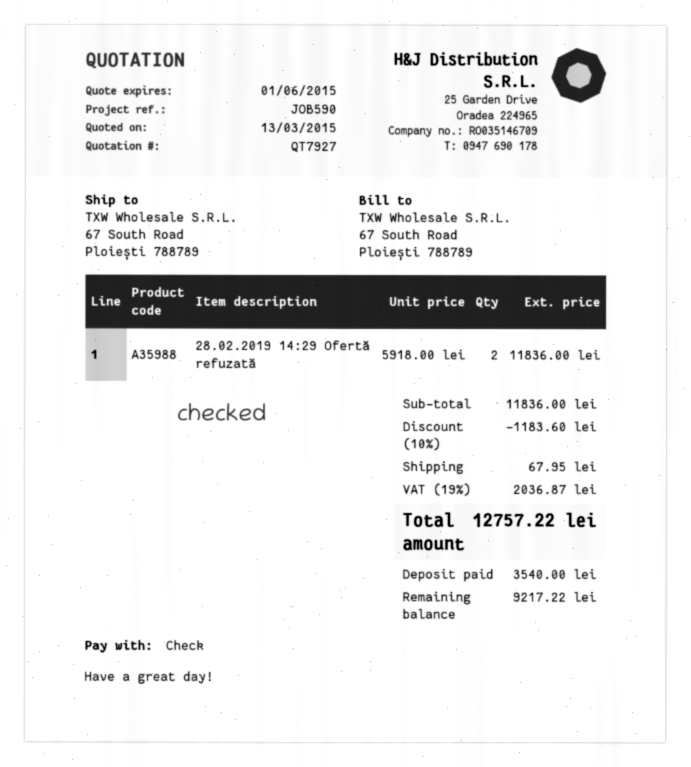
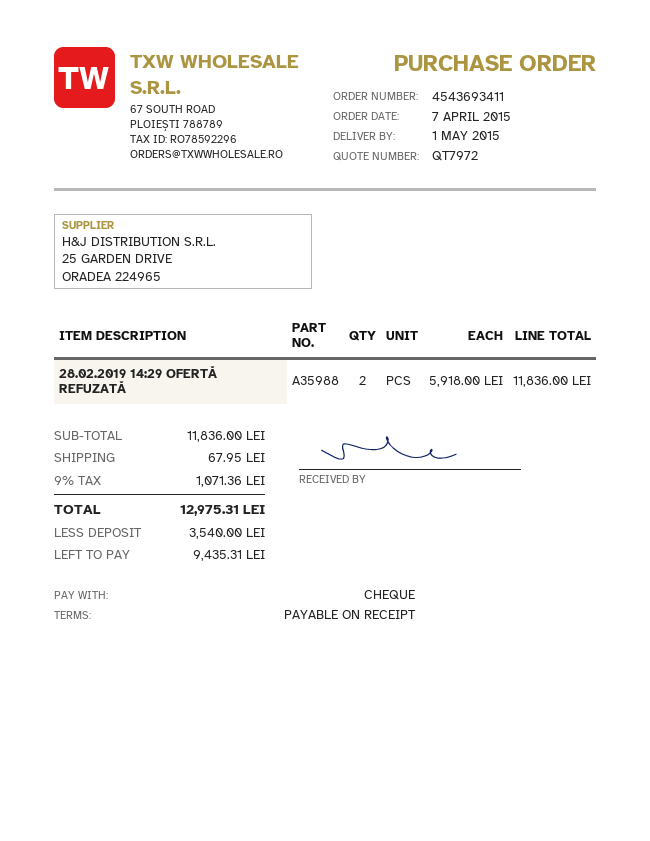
quote number: QT7927 -> QT7972
discount: 10% = 1183.60 -> none
tax: 19% = 2036.87 -> 9% = 1071.36
total: 12757.22 -> 12975.31
balance: 9217.22 -> 9435.31

